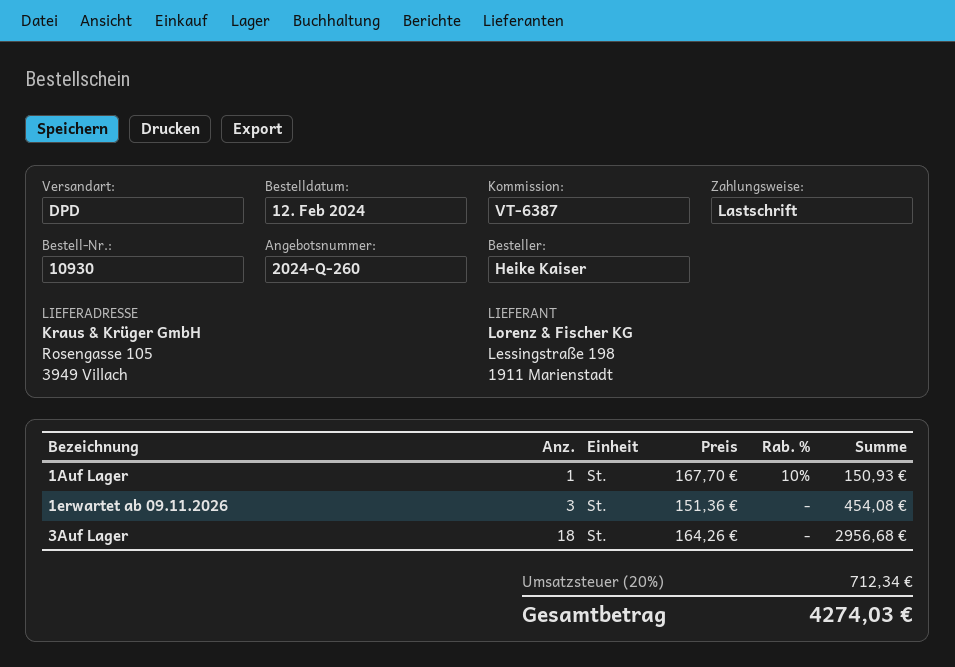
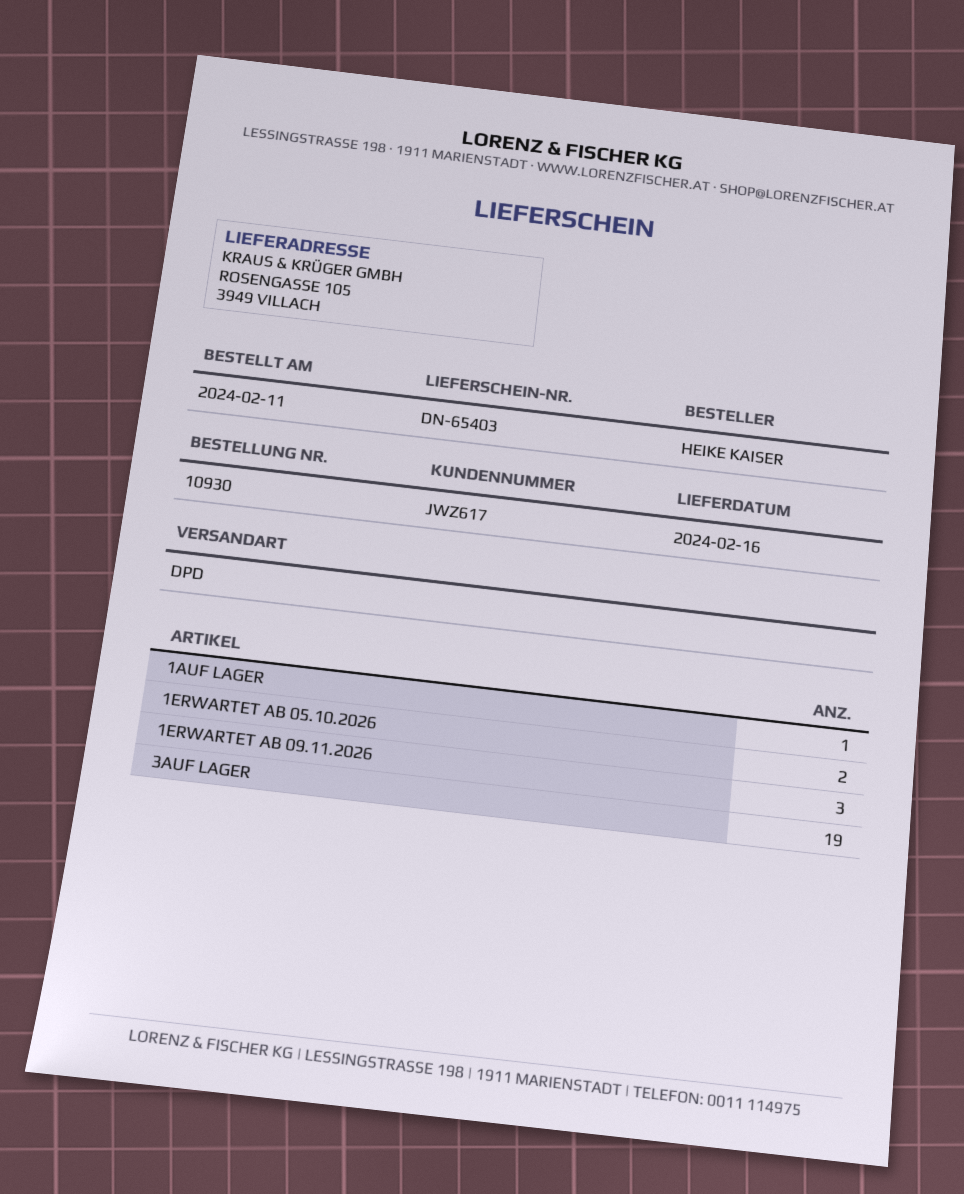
order date: 2024-02-12 -> 2024-02-11
3Auf Lager: 18 -> 19
1ERWARTET AB 05.10.2026: none -> 2

